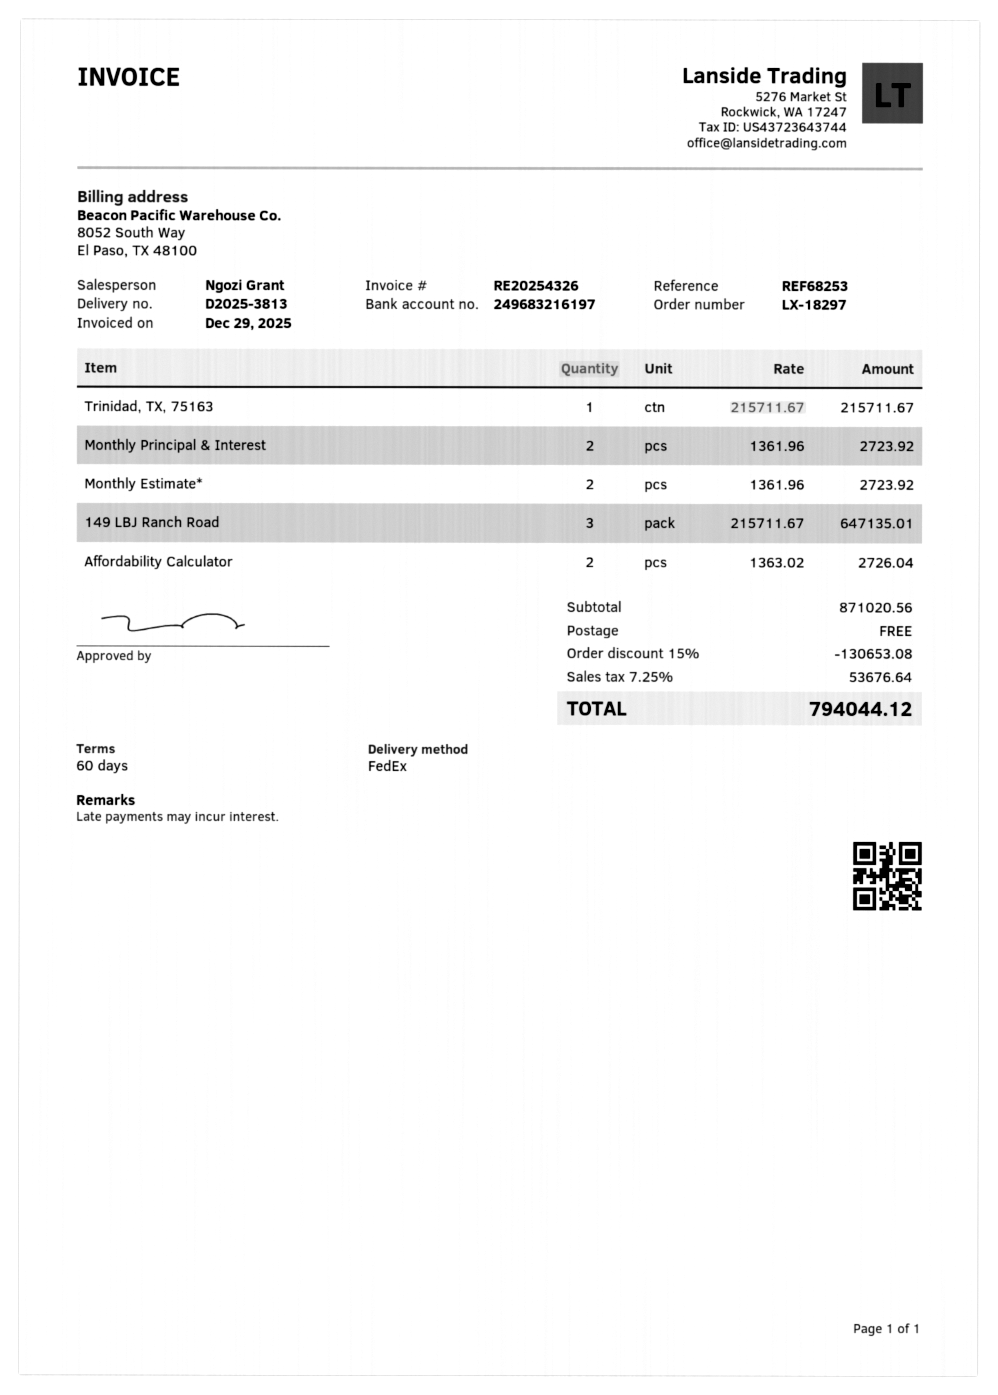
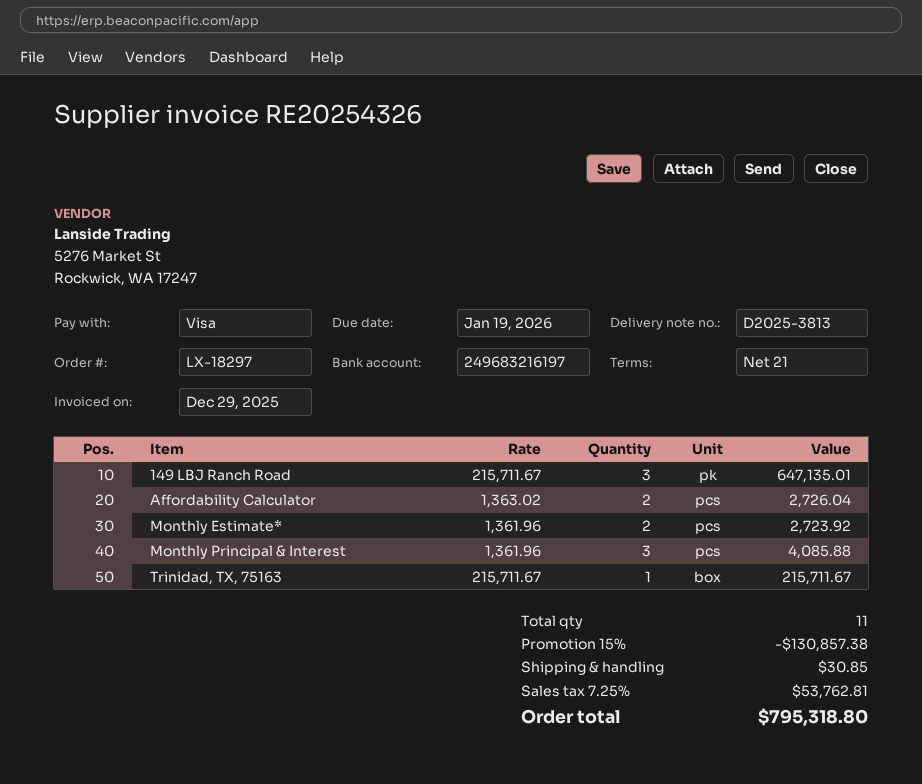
payment terms: 60 days -> 21 days
Monthly Principal & Interest: 2 x 1361.96 = 2723.92 -> 3 x 1361.96 = 4085.88
discount: 15% = 130653.08 -> 15% = 130857.38
shipping: 0.00 -> 30.85
tax: 7.25% = 53676.64 -> 7.25% = 53762.81
total: 794044.12 -> 795318.80

